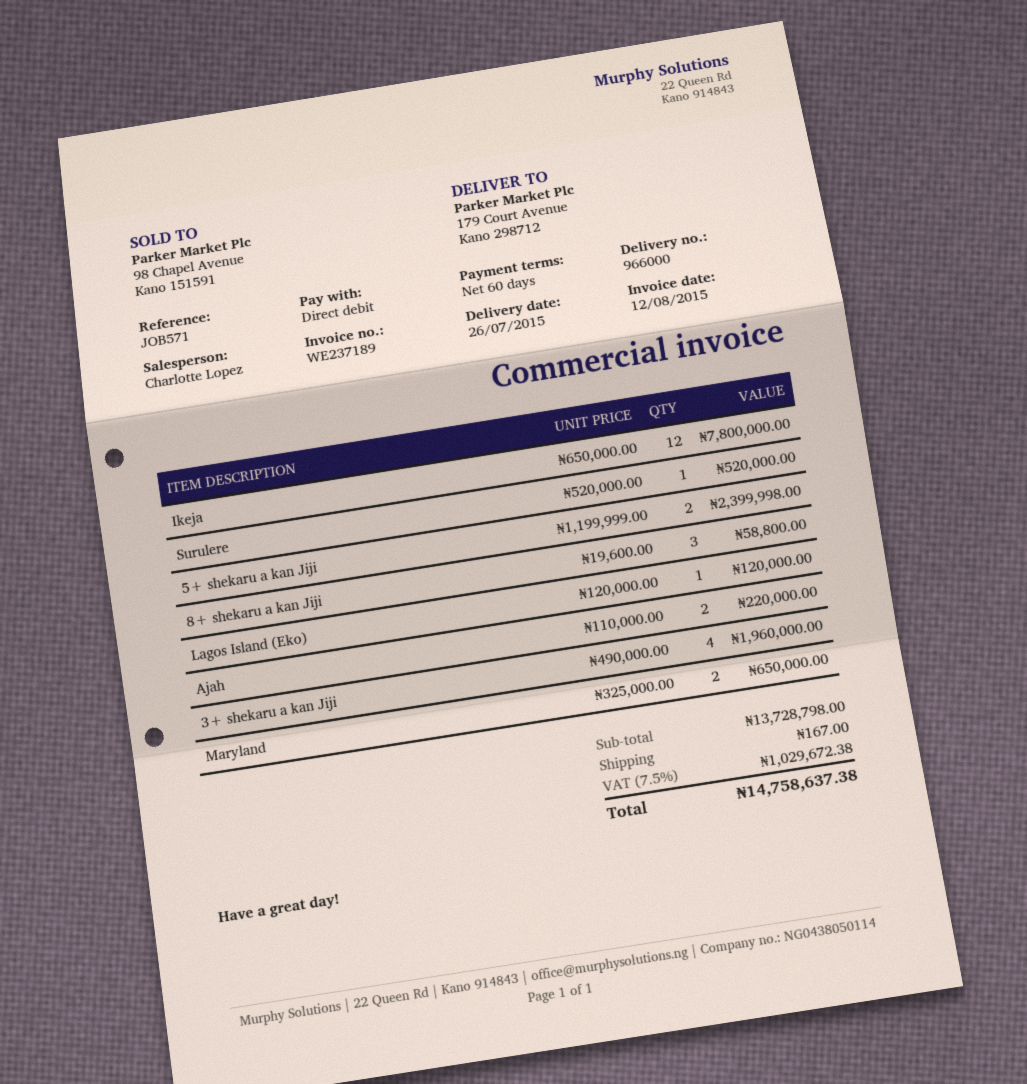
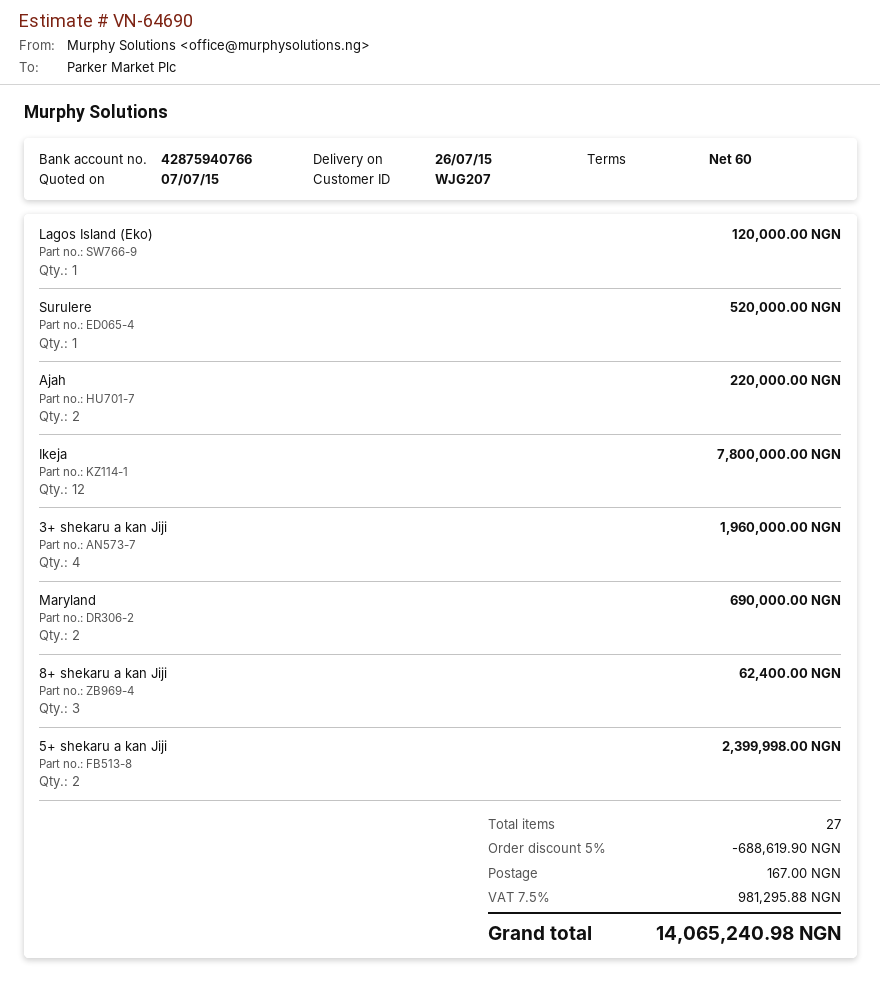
8+ shekaru a kan Jiji: 3 for 58800.00 -> 3 for 62400.00
Maryland: 2 for 650000.00 -> 2 for 690000.00
discount: none -> 5% = 688619.90
tax: 7.5% = 1029672.38 -> 7.5% = 981295.88
total: 14758637.38 -> 14065240.98

